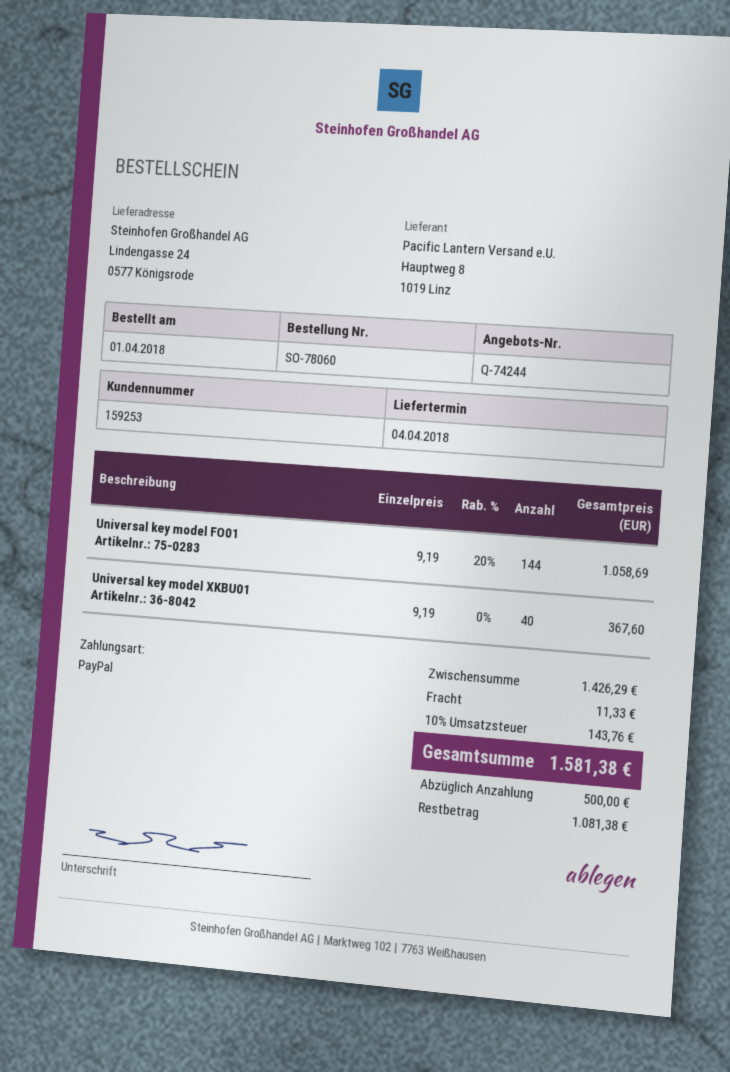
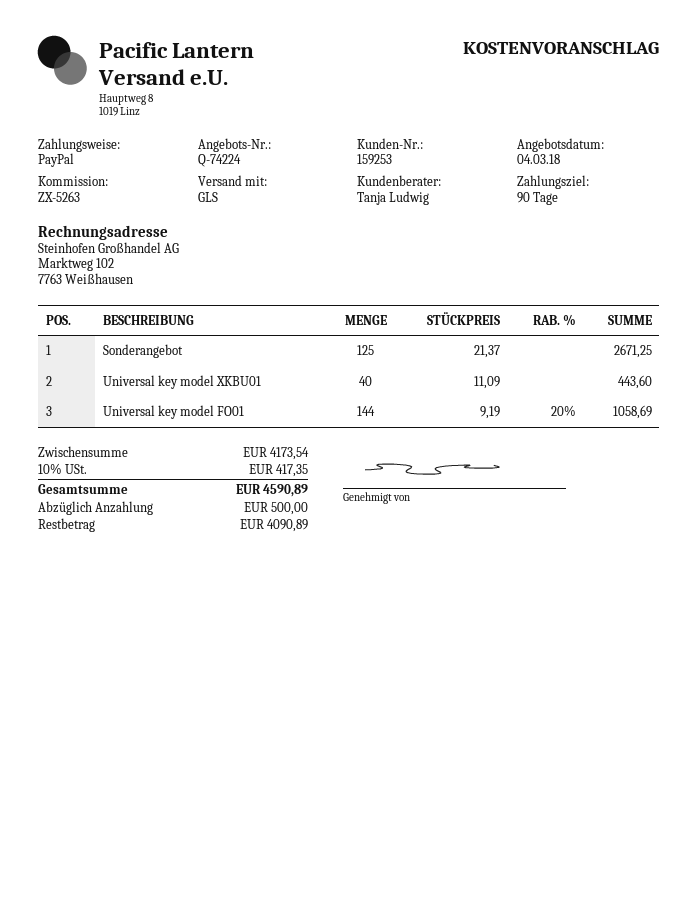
quote number: Q-74244 -> Q-74224
Universal key model XKBU01: 40 x 9.19 = 367.60 -> 40 x 11.09 = 443.60
Sonderangebot: none -> 125 x 21.37 = 2671.25
subtotal: 1426.29 -> 4173.54
shipping: 11.33 -> none
tax: 10% = 143.76 -> 10% = 417.35
total: 1581.38 -> 4590.89
balance: 1081.38 -> 4090.89

